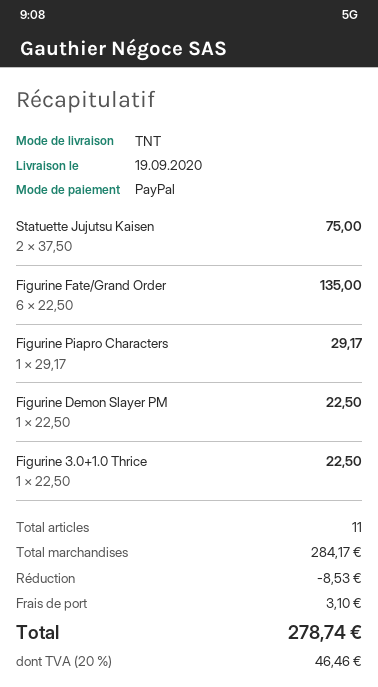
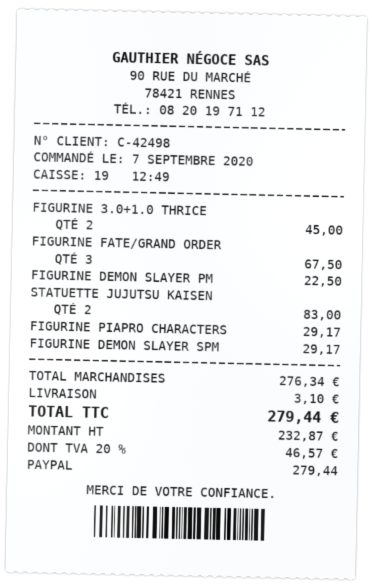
Statuette Jujutsu Kaisen: 2 for 75.00 -> 2 for 83.00
Figurine Fate/Grand Order: 6 for 135.00 -> 3 for 67.50
Figurine 3.0+1.0 Thrice: 1 for 22.50 -> 2 for 45.00
FIGURINE DEMON SLAYER SPM: none -> 1 for 29.17
subtotal: 284.17 -> 276.34
discount: 8.53 -> none
tax: 20% = 46.46 -> 20% = 46.57
total: 278.74 -> 279.44

